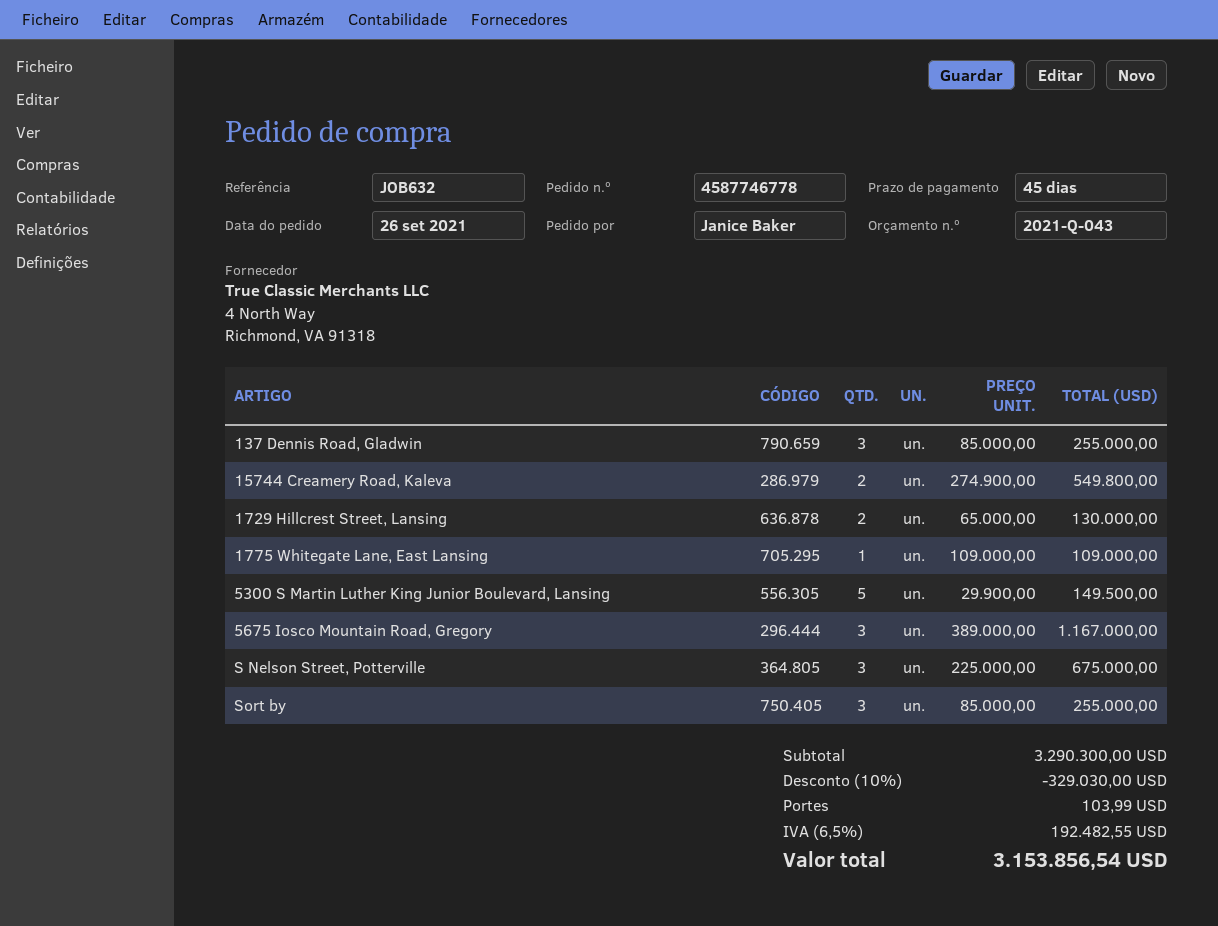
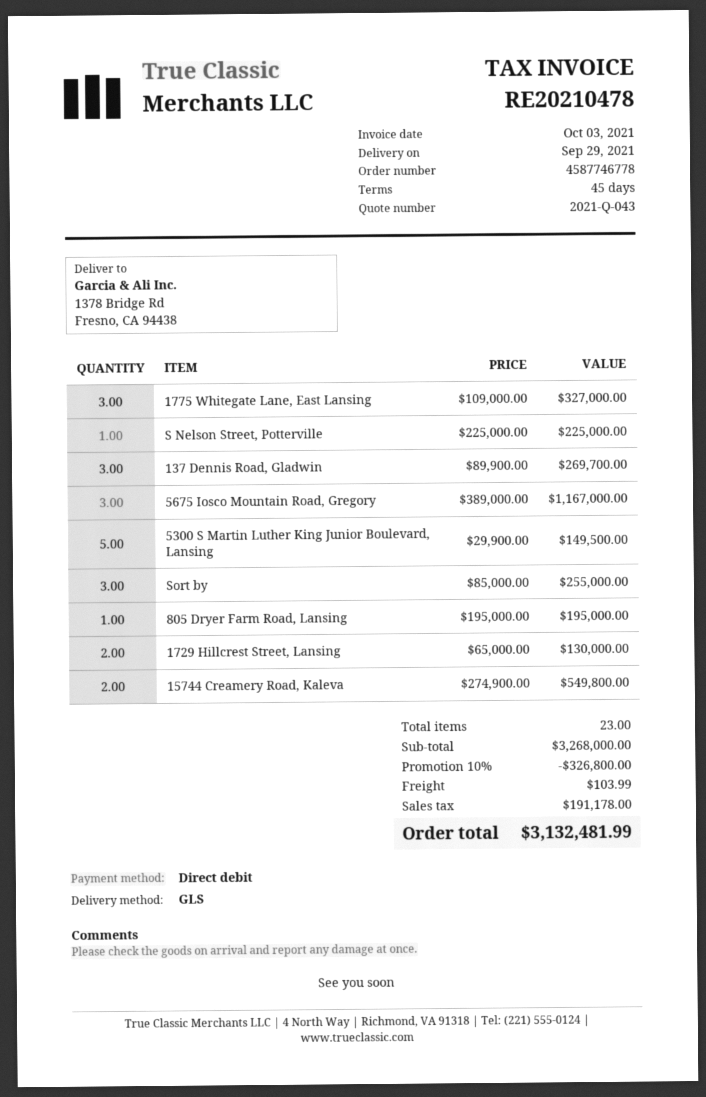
137 Dennis Road, Gladwin: 3 x 85000.00 = 255000.00 -> 3 x 89900.00 = 269700.00
1775 Whitegate Lane, East Lansing: 1 x 109000.00 = 109000.00 -> 3 x 109000.00 = 327000.00
S Nelson Street, Potterville: 3 x 225000.00 = 675000.00 -> 1 x 225000.00 = 225000.00
805 Dryer Farm Road, Lansing: none -> 1 x 195000.00 = 195000.00
subtotal: 3290300.00 -> 3268000.00
discount: 10% = 329030.00 -> 10% = 326800.00
tax: 192482.55 -> 191178.00
total: 3153856.54 -> 3132481.99

